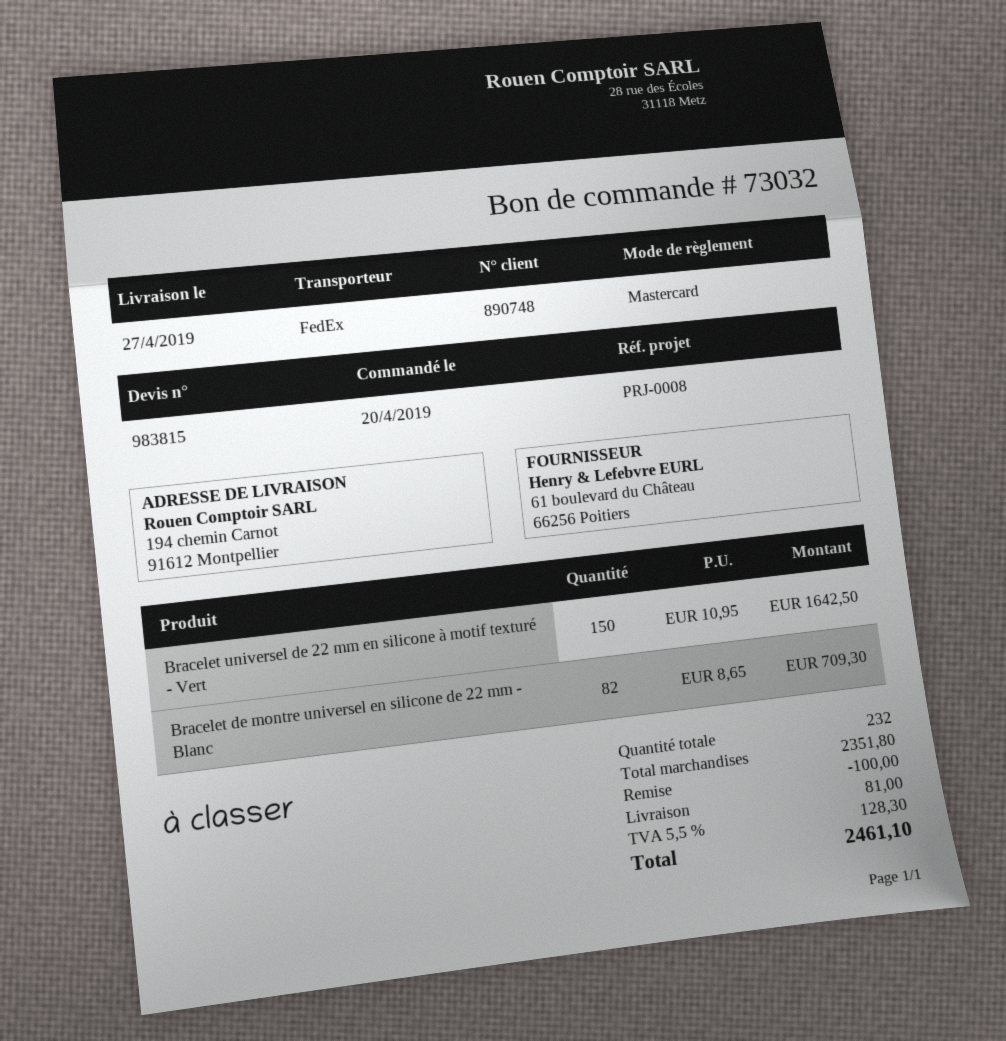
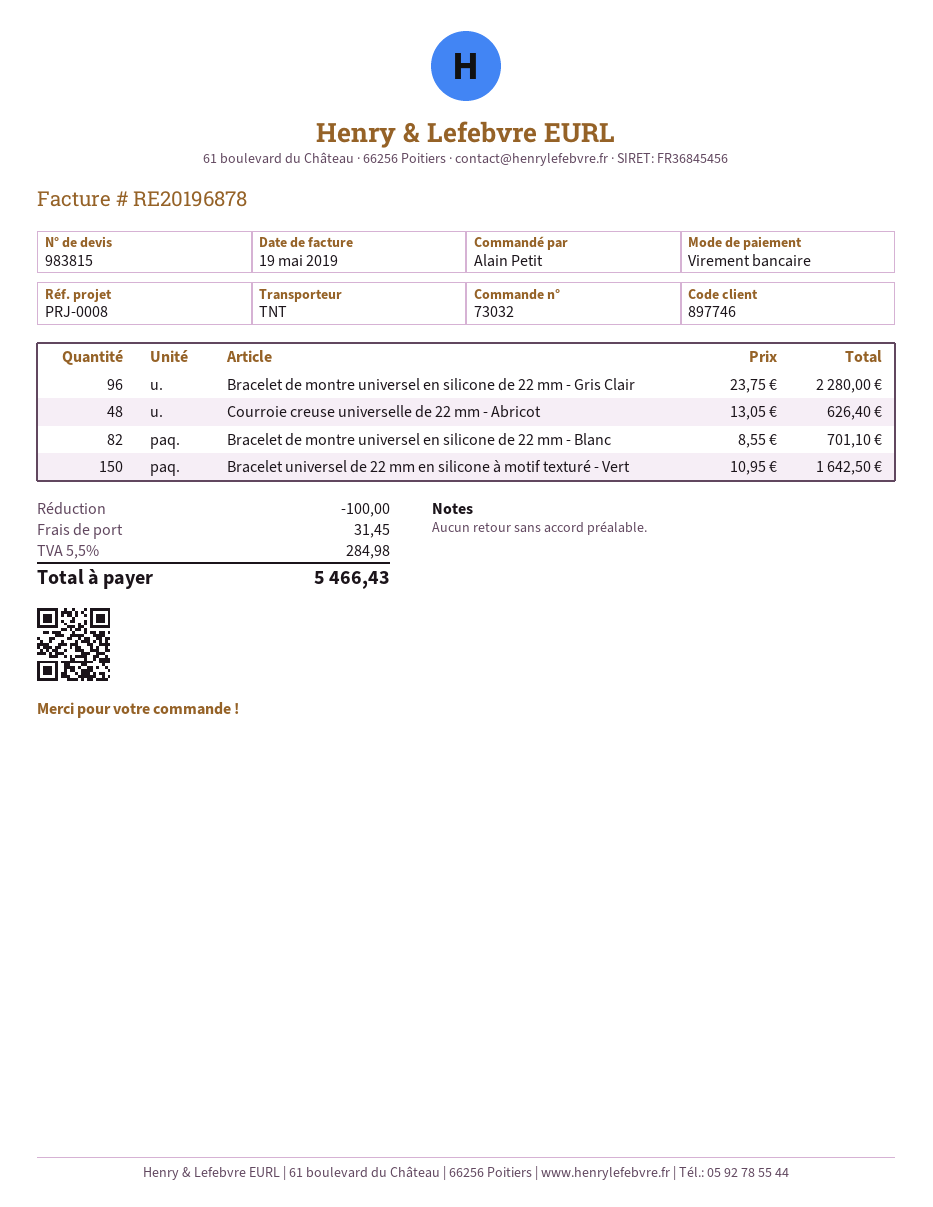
customer number: 890748 -> 897746
payment method: Mastercard -> bank transfer
shipping method: FedEx -> TNT
Bracelet de montre universel en silicone de 22 mm - Blanc: 82 x 8.65 = 709.30 -> 82 x 8.55 = 701.10
Bracelet de montre universel en silicone de 22 mm - Gris Clair: none -> 96 x 23.75 = 2280.00
Courroie creuse universelle de 22 mm - Abricot: none -> 48 x 13.05 = 626.40
shipping: 81.00 -> 31.45
tax: 5.5% = 128.30 -> 5.5% = 284.98
total: 2461.10 -> 5466.43

